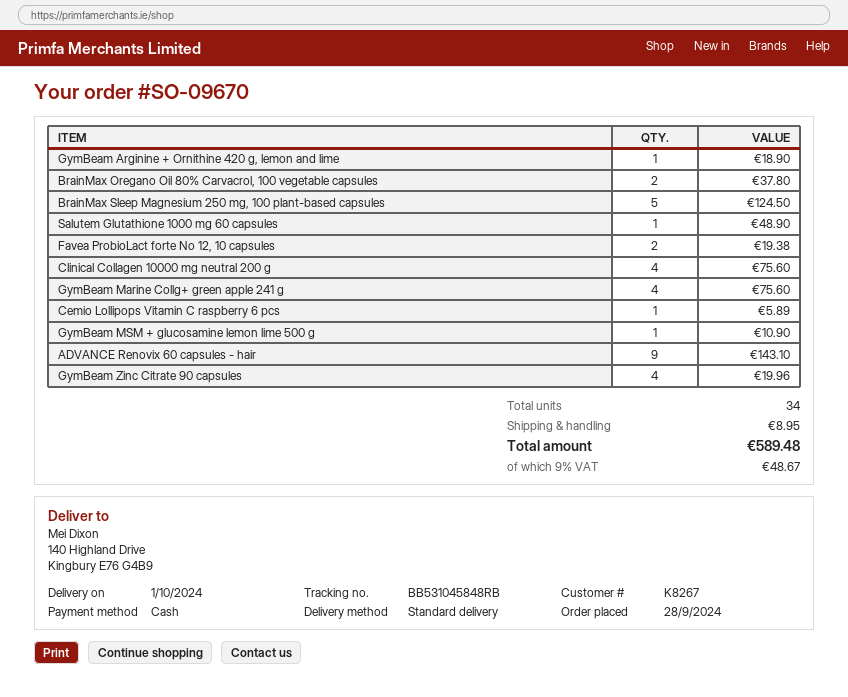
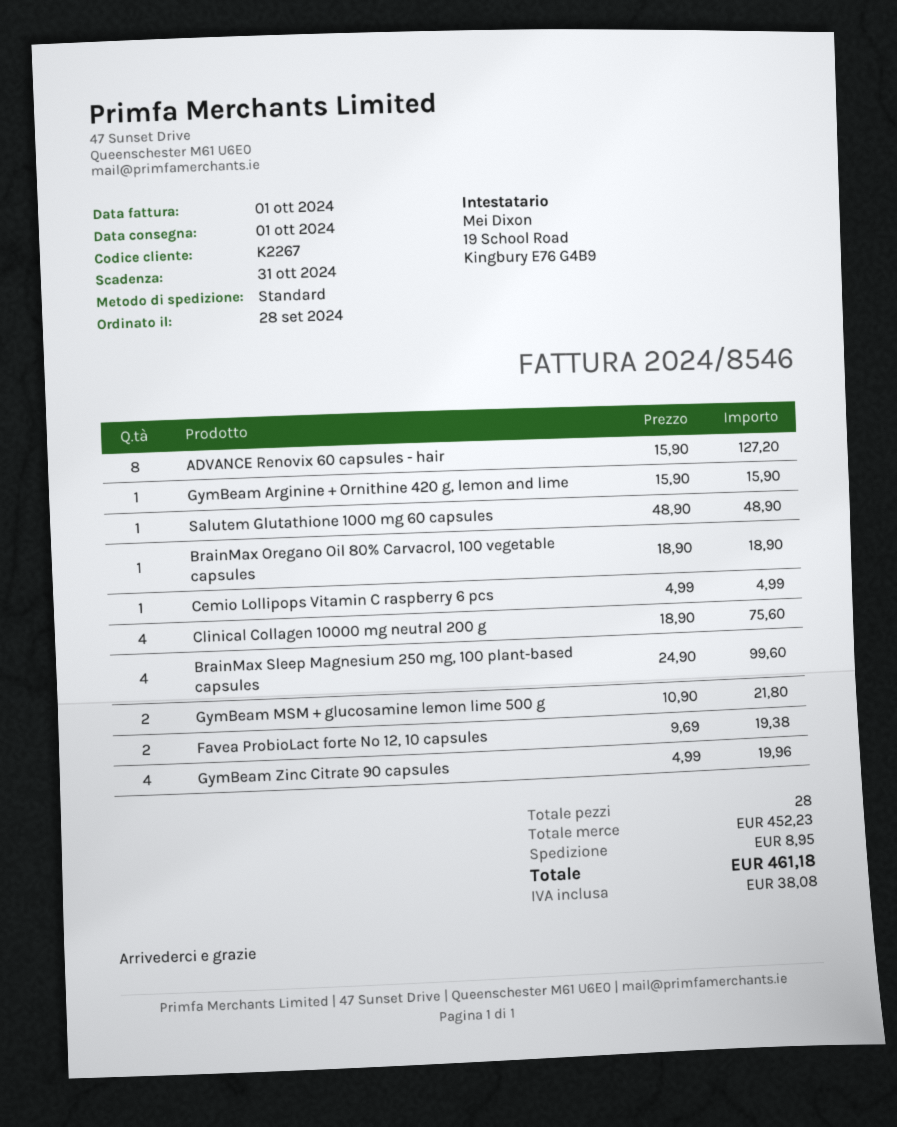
customer number: K8267 -> K2267
GymBeam Arginine + Ornithine 420 g, lemon and lime: 1 for 18.90 -> 1 for 15.90
BrainMax Oregano Oil 80% Carvacrol, 100 vegetable capsules: 2 for 37.80 -> 1 for 18.90
BrainMax Sleep Magnesium 250 mg, 100 plant-based capsules: 5 for 124.50 -> 4 for 99.60
GymBeam Marine Collg+ green apple 241 g: 4 for 75.60 -> none
Cemio Lollipops Vitamin C raspberry 6 pcs: 1 for 5.89 -> 1 for 4.99
GymBeam MSM + glucosamine lemon lime 500 g: 1 for 10.90 -> 2 for 21.80
ADVANCE Renovix 60 capsules - hair: 9 for 143.10 -> 8 for 127.20
total quantity: 34 -> 28
tax: 48.67 -> 38.08
total: 589.48 -> 461.18

